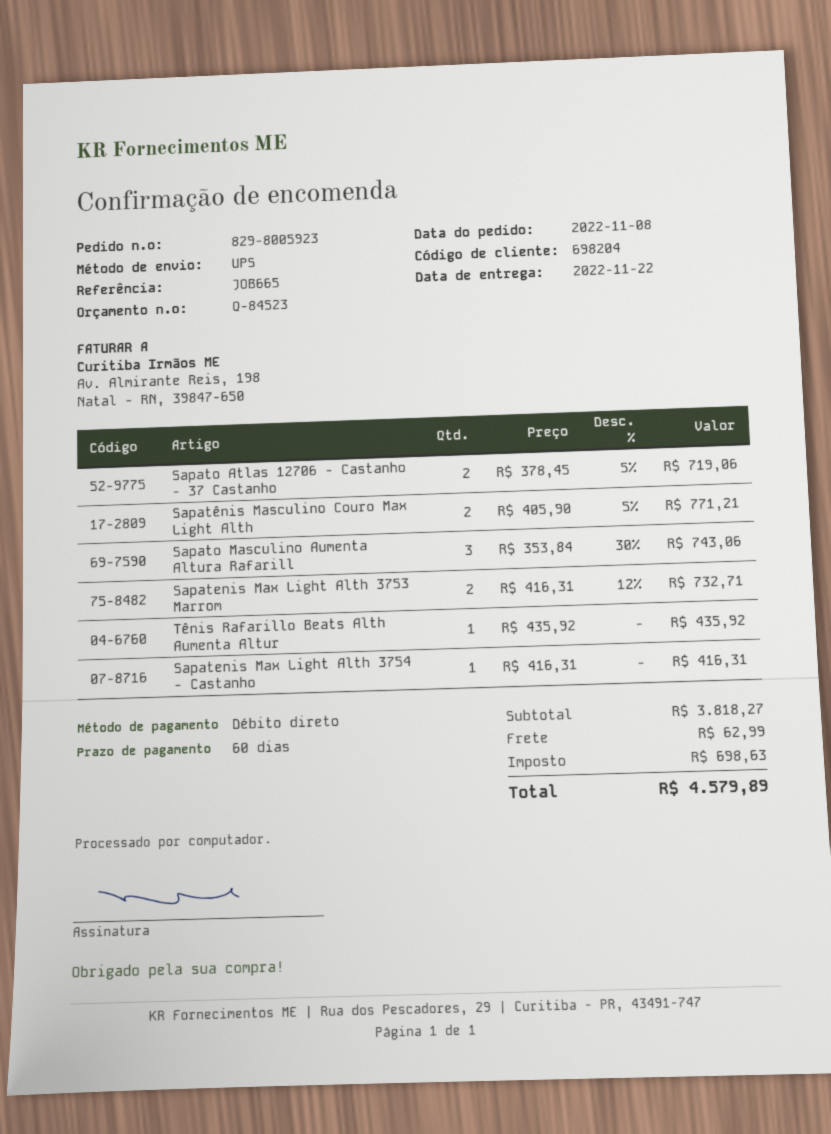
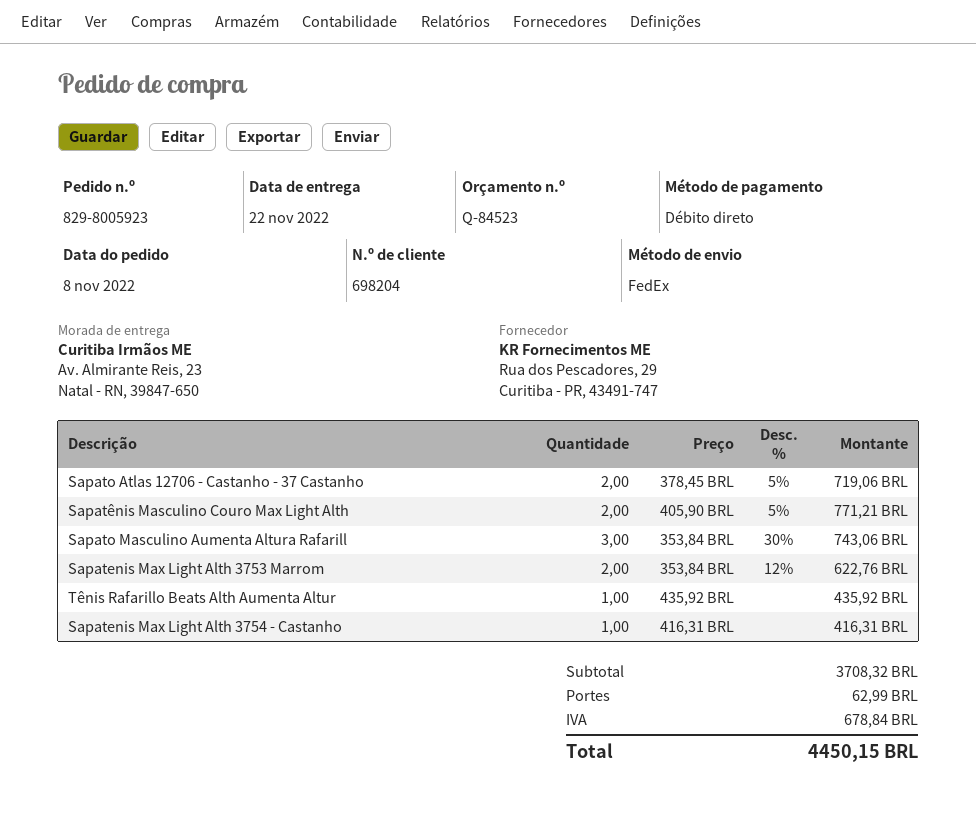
shipping method: UPS -> FedEx
Sapatenis Max Light Alth 3753 Marrom: 2 x 416.31 - 12% = 732.71 -> 2 x 353.84 - 12% = 622.76
subtotal: 3818.27 -> 3708.32
tax: 698.63 -> 678.84
total: 4579.89 -> 4450.15

